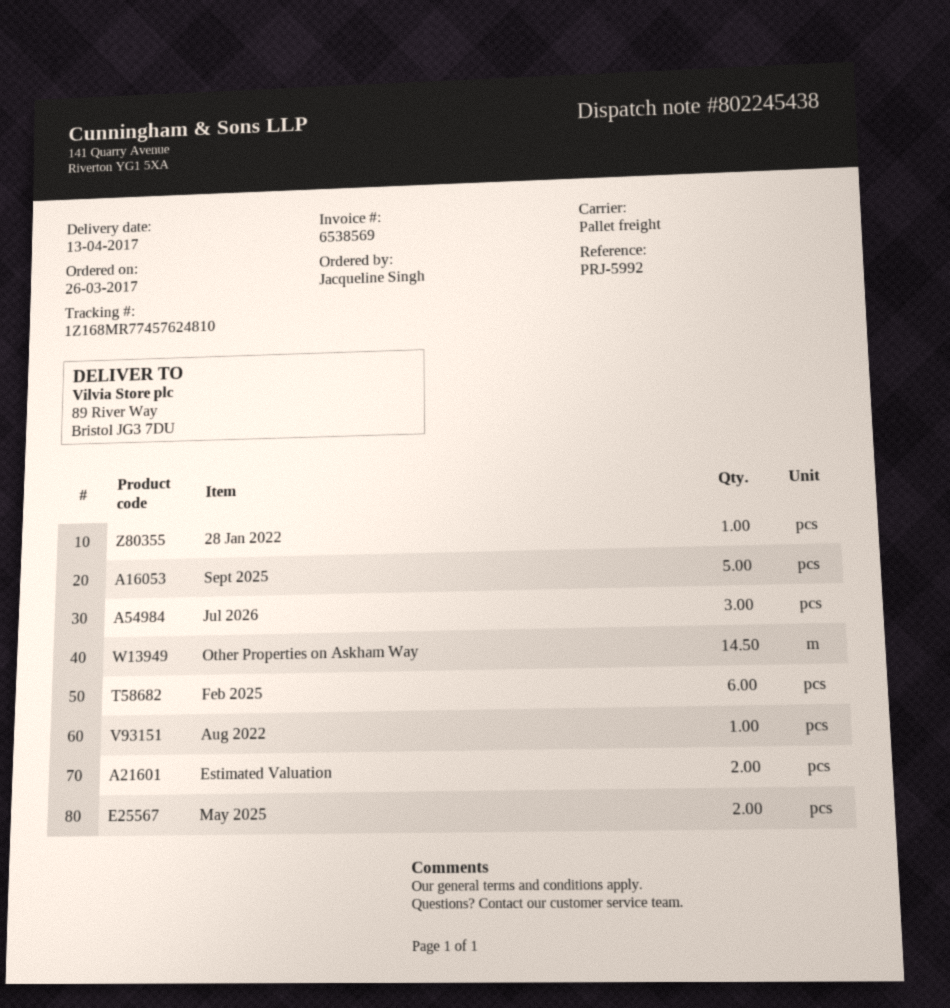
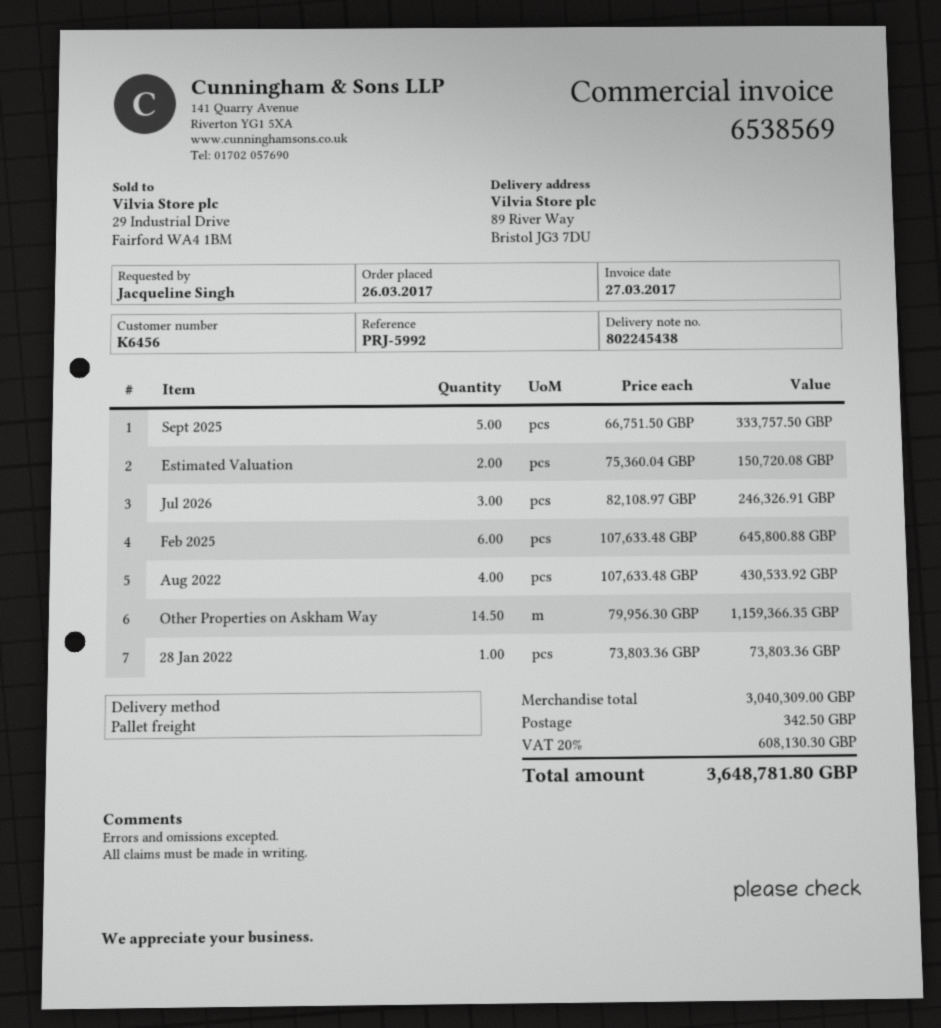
Aug 2022: 1 -> 4
May 2025: 2 -> none

